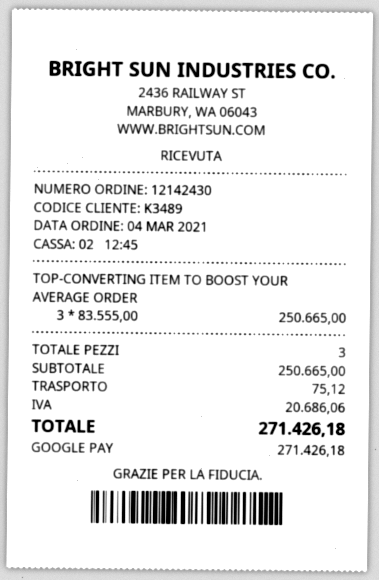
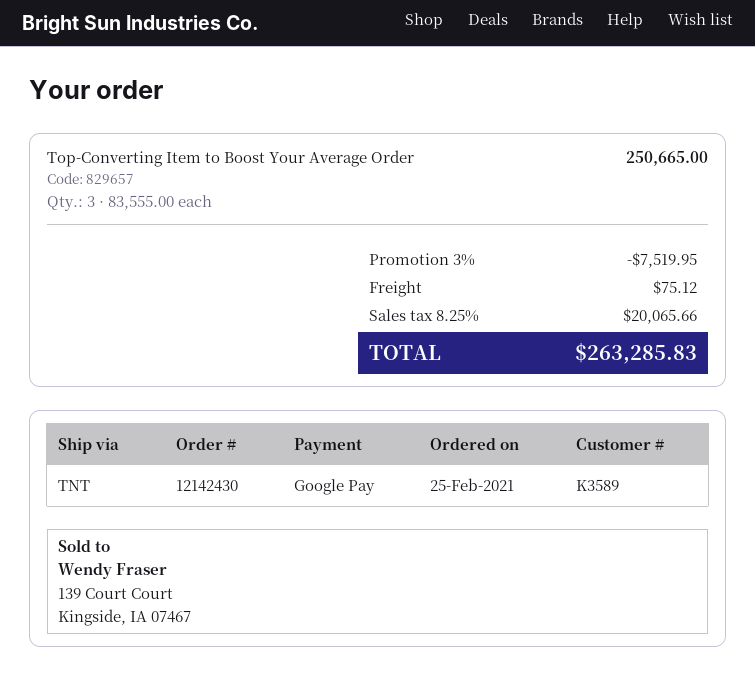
order date: 2021-03-04 -> 2021-02-25
customer number: K3489 -> K3589
discount: none -> 3% = 7519.95
tax: 20686.06 -> 20065.66
total: 271426.18 -> 263285.83

